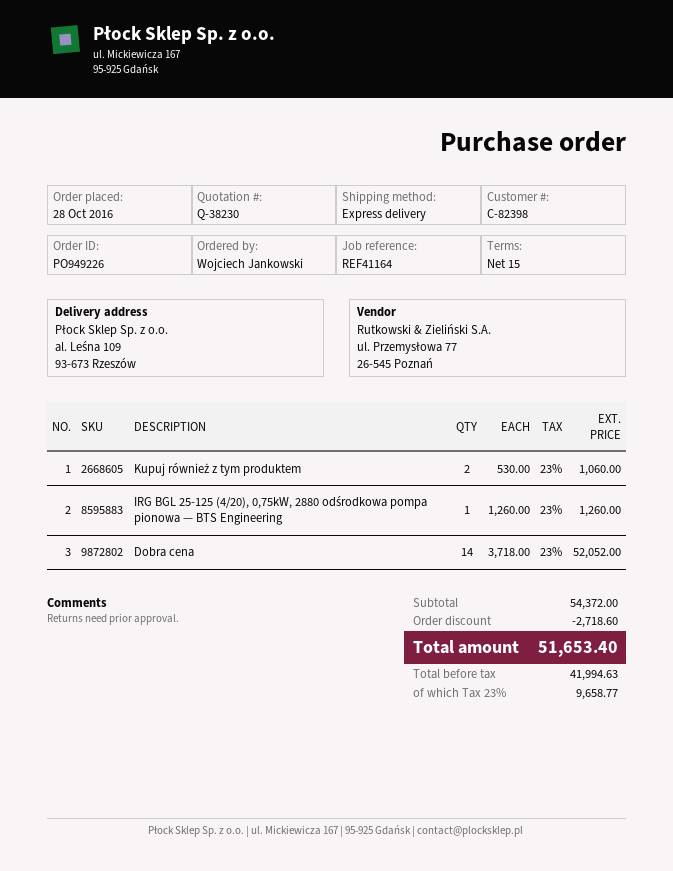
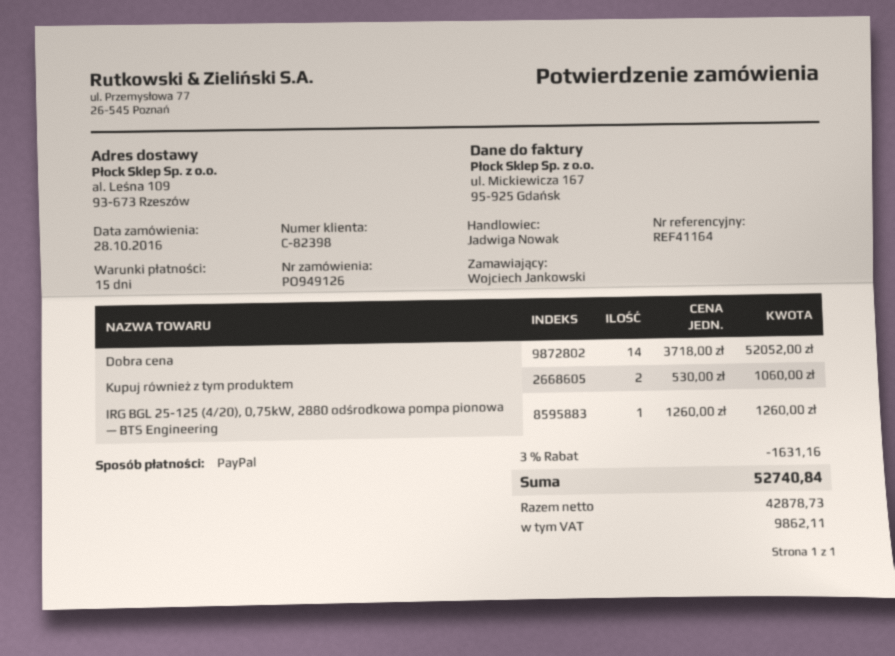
order number: PO949226 -> PO949126
discount: 2718.60 -> 1631.16
net: 41994.63 -> 42878.73
tax: 9658.77 -> 9862.11
total: 51653.40 -> 52740.84

